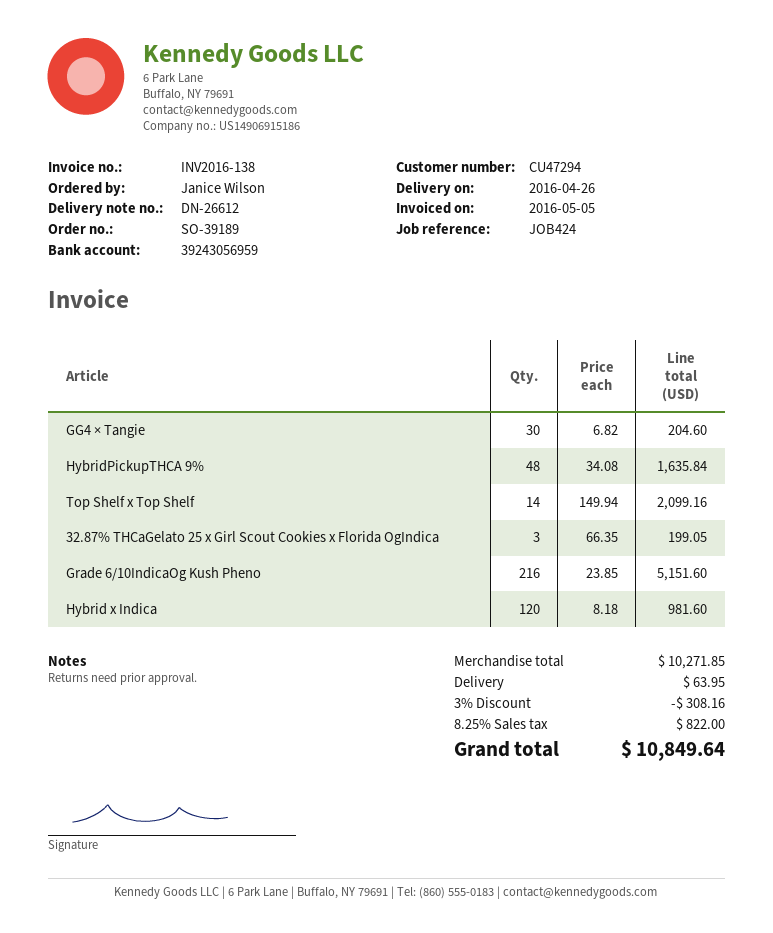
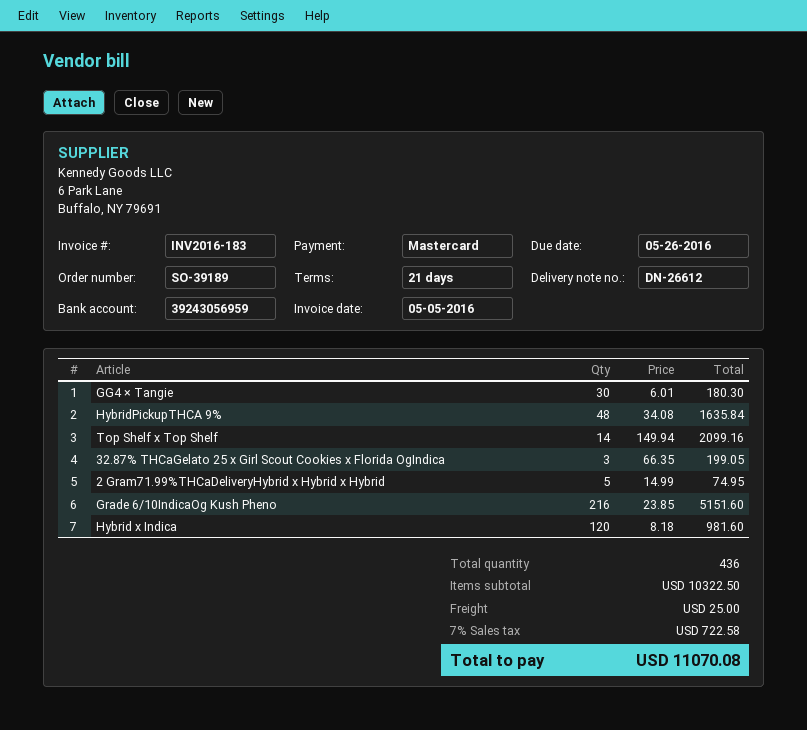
invoice number: INV2016-138 -> INV2016-183
GG4 × Tangie: 30 x 6.82 = 204.60 -> 30 x 6.01 = 180.30
2 Gram71.99%THCaDeliveryHybrid x Hybrid x Hybrid: none -> 5 x 14.99 = 74.95
subtotal: 10271.85 -> 10322.50
discount: 3% = 308.16 -> none
shipping: 63.95 -> 25.00
tax: 8.25% = 822.00 -> 7% = 722.58
total: 10849.64 -> 11070.08

